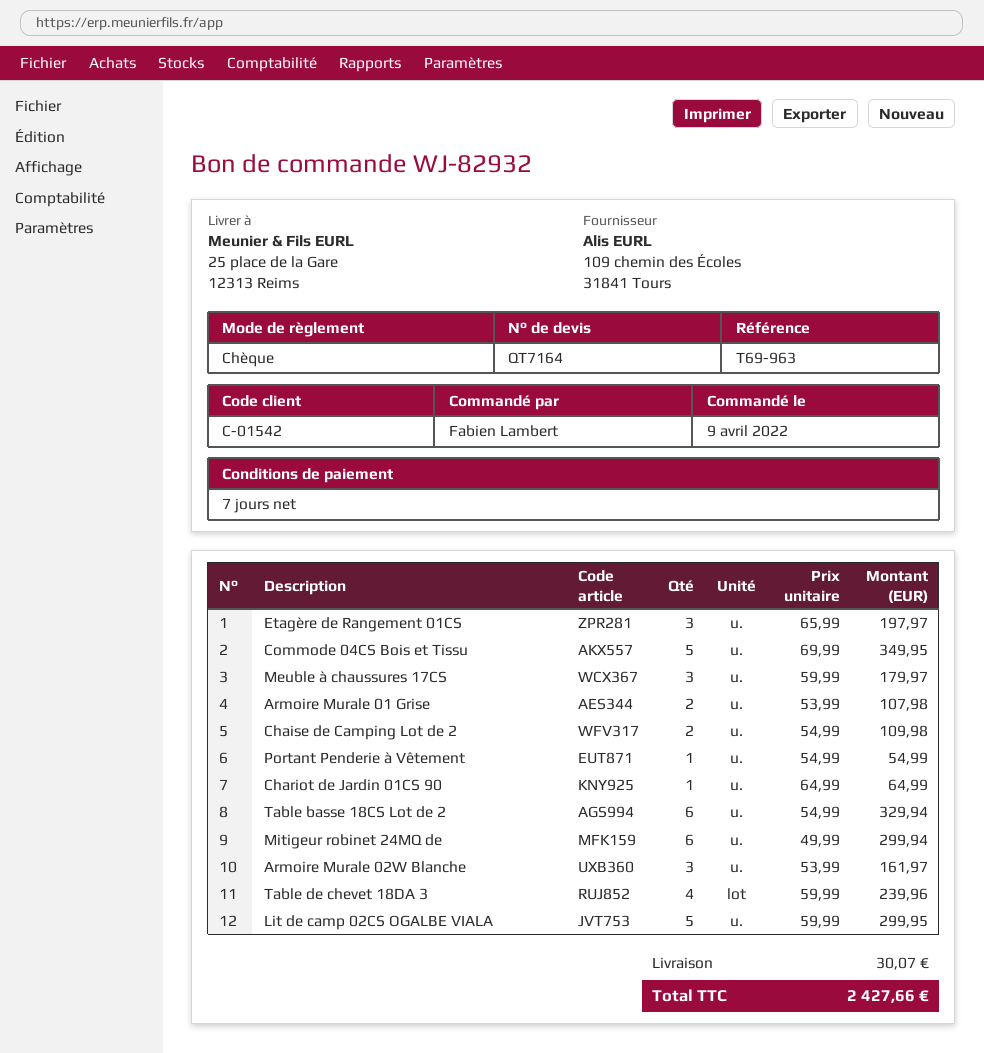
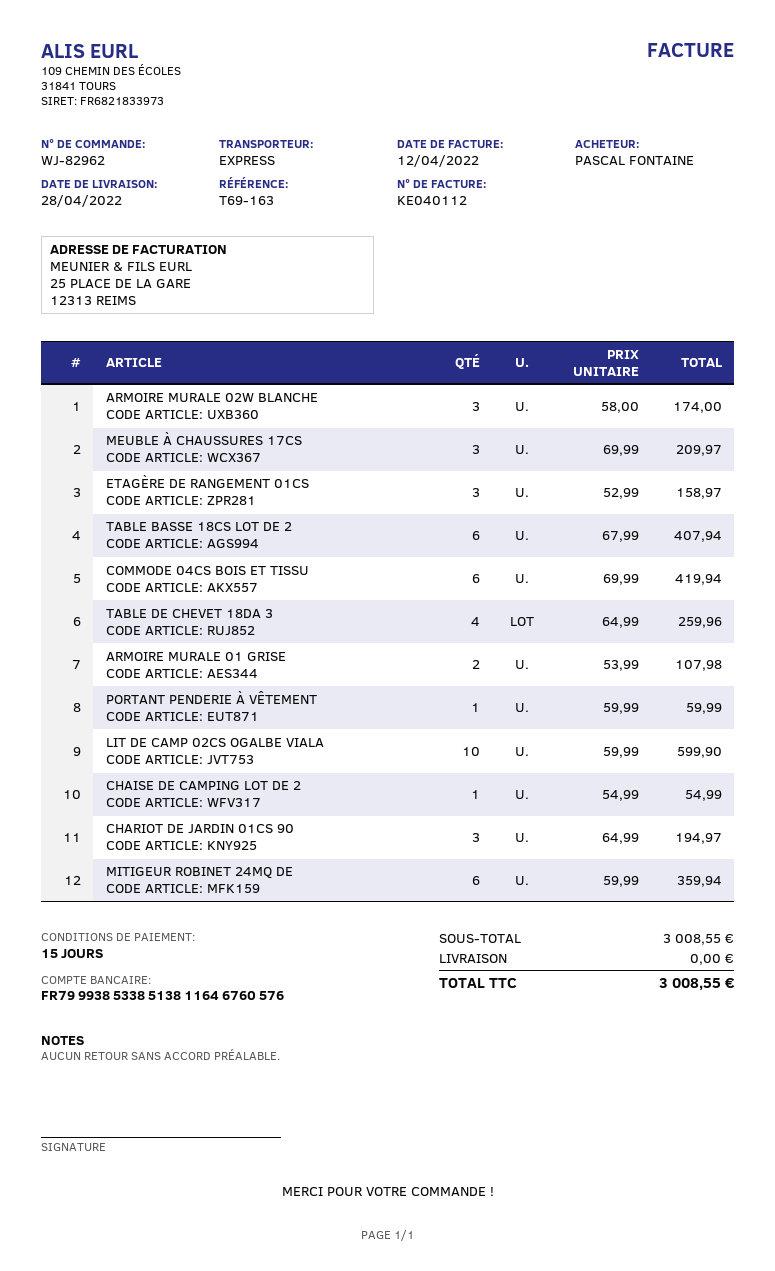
order number: WJ-82932 -> WJ-82962
payment terms: 7 days -> 15 days
reference: T69-963 -> T69-163
ordered by: Fabien Lambert -> PASCAL FONTAINE
Etagère de Rangement 01CS: 3 x 65.99 = 197.97 -> 3 x 52.99 = 158.97
Commode 04CS Bois et Tissu: 5 x 69.99 = 349.95 -> 6 x 69.99 = 419.94
Meuble à chaussures 17CS: 3 x 59.99 = 179.97 -> 3 x 69.99 = 209.97
Chaise de Camping Lot de 2: 2 x 54.99 = 109.98 -> 1 x 54.99 = 54.99
Portant Penderie à Vêtement: 1 x 54.99 = 54.99 -> 1 x 59.99 = 59.99
Chariot de Jardin 01CS 90: 1 x 64.99 = 64.99 -> 3 x 64.99 = 194.97
Table basse 18CS Lot de 2: 6 x 54.99 = 329.94 -> 6 x 67.99 = 407.94
Mitigeur robinet 24MQ de: 6 x 49.99 = 299.94 -> 6 x 59.99 = 359.94
Armoire Murale 02W Blanche: 3 x 53.99 = 161.97 -> 3 x 58.00 = 174.00
Table de chevet 18DA 3: 4 x 59.99 = 239.96 -> 4 x 64.99 = 259.96
Lit de camp 02CS OGALBE VIALA: 5 x 59.99 = 299.95 -> 10 x 59.99 = 599.90
shipping: 30.07 -> 0.00
total: 2427.66 -> 3008.55

